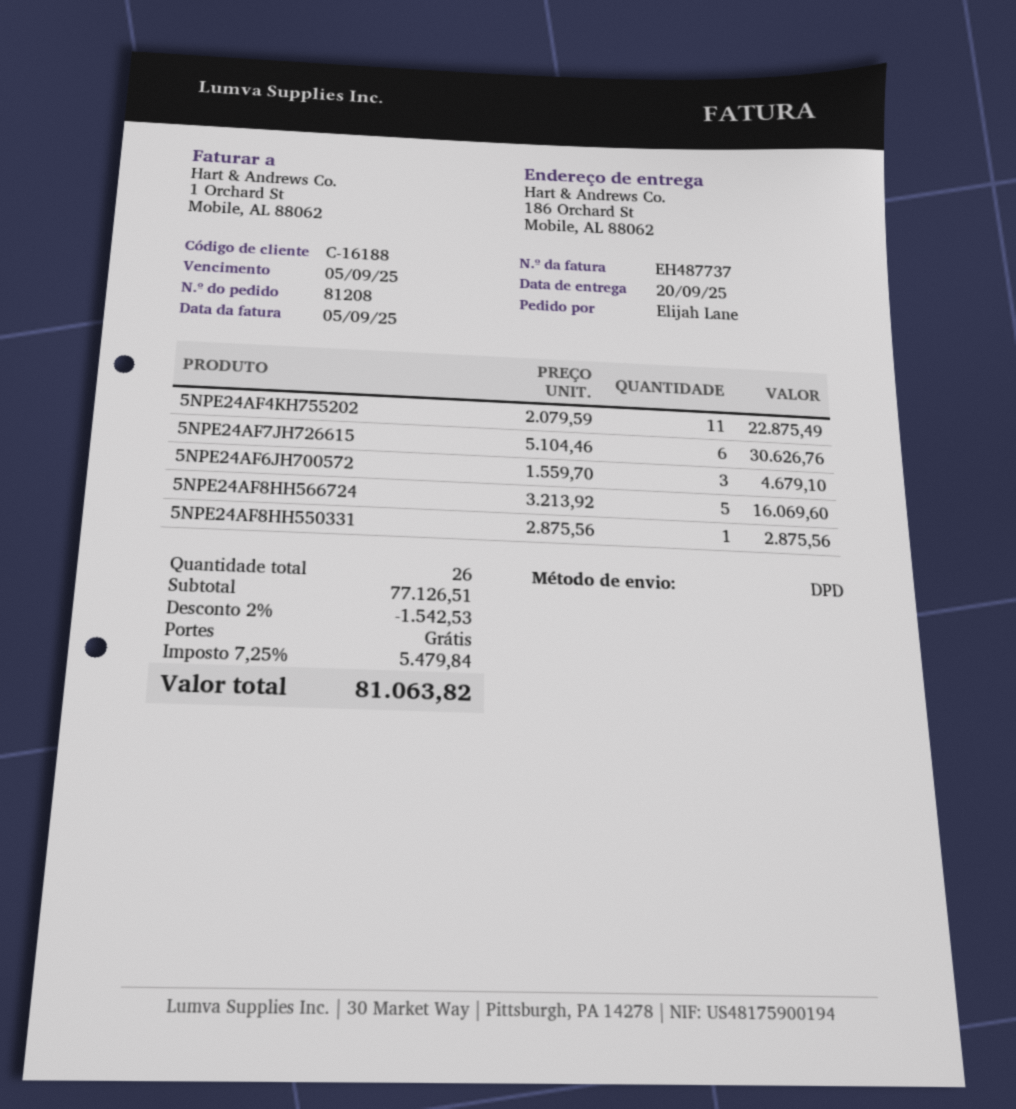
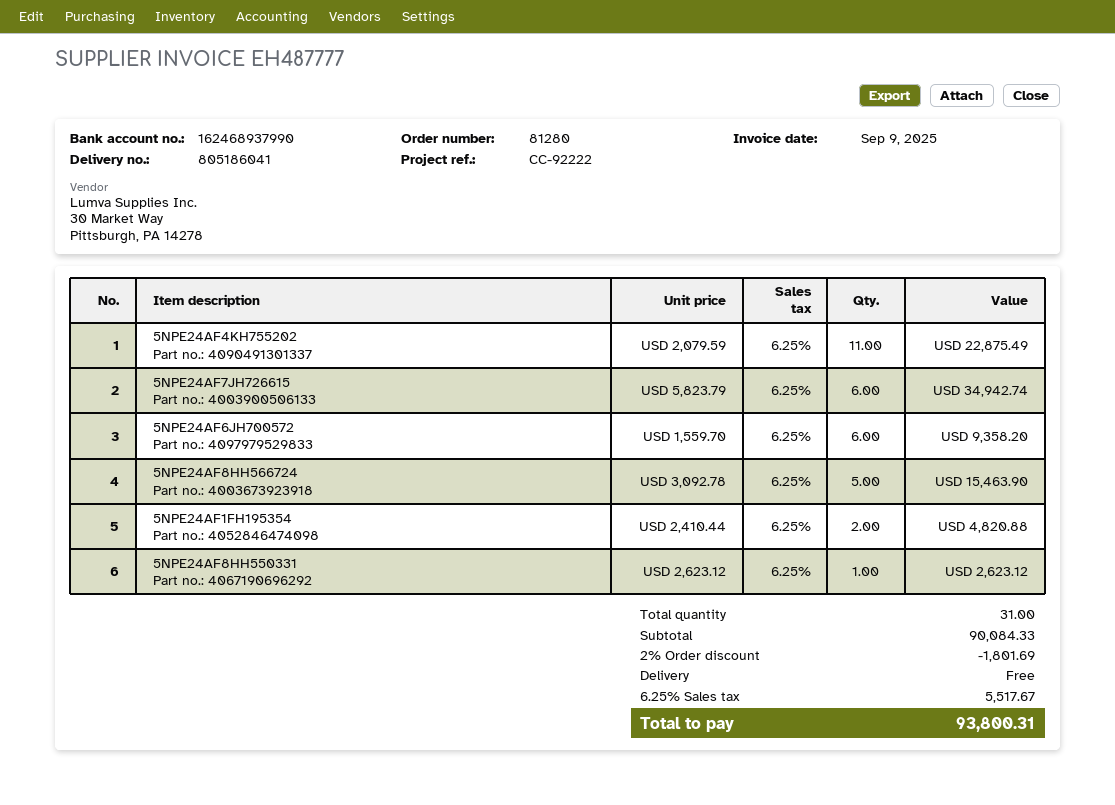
order number: 81208 -> 81280
invoice number: EH487737 -> EH487777
invoice date: 2025-09-05 -> 2025-09-09
5NPE24AF7JH726615: 6 x 5104.46 = 30626.76 -> 6 x 5823.79 = 34942.74
5NPE24AF6JH700572: 3 x 1559.70 = 4679.10 -> 6 x 1559.70 = 9358.20
5NPE24AF8HH566724: 5 x 3213.92 = 16069.60 -> 5 x 3092.78 = 15463.90
5NPE24AF8HH550331: 1 x 2875.56 = 2875.56 -> 1 x 2623.12 = 2623.12
5NPE24AF1FH195354: none -> 2 x 2410.44 = 4820.88
total quantity: 26 -> 31
subtotal: 77126.51 -> 90084.33
discount: 2% = 1542.53 -> 2% = 1801.69
tax: 7.25% = 5479.84 -> 6.25% = 5517.67
total: 81063.82 -> 93800.31

